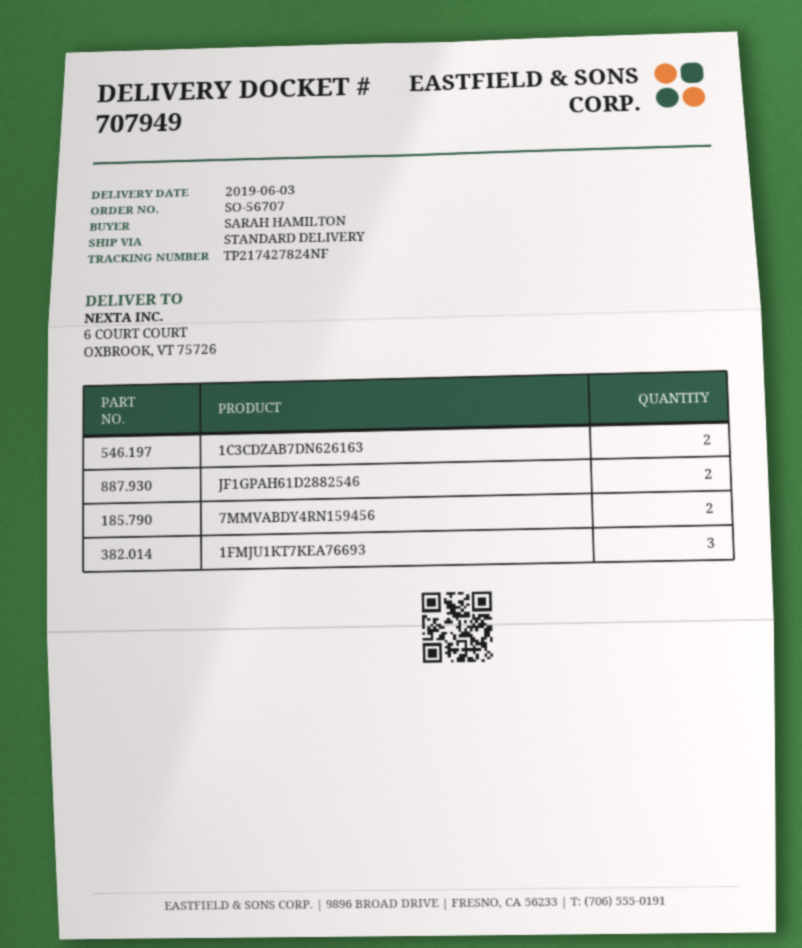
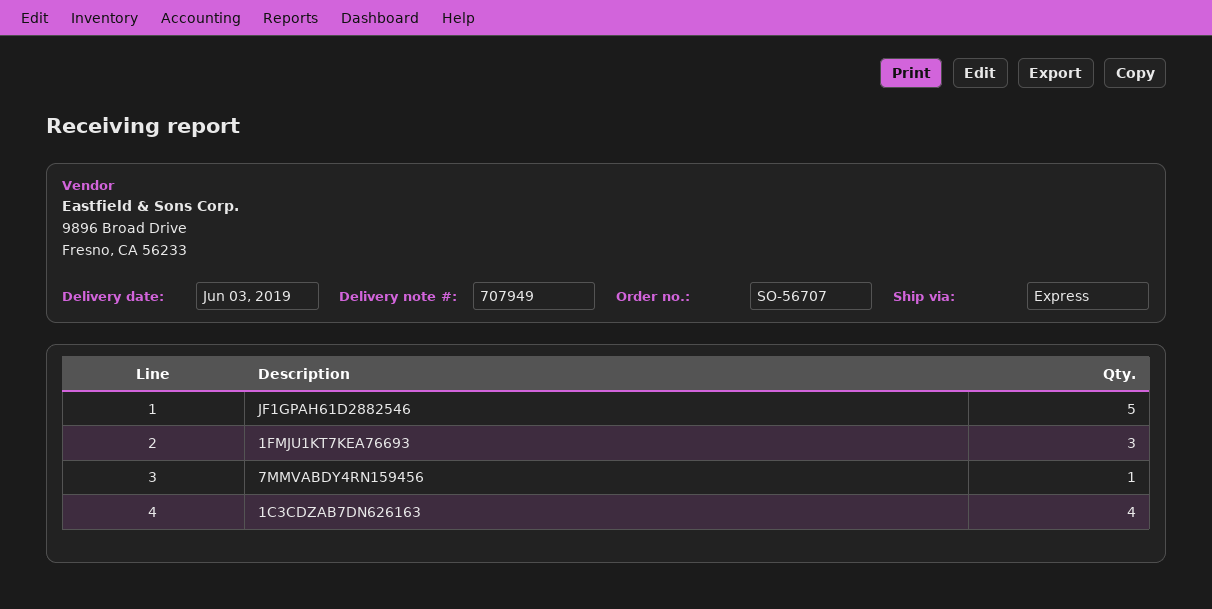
shipping method: standard -> express
1C3CDZAB7DN626163: 2 -> 4
JF1GPAH61D2882546: 2 -> 5
7MMVABDY4RN159456: 2 -> 1

